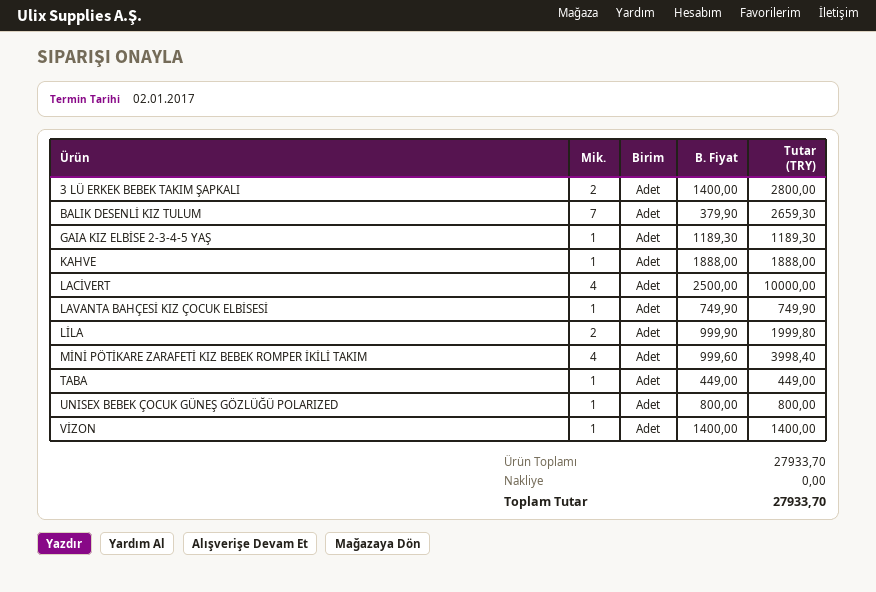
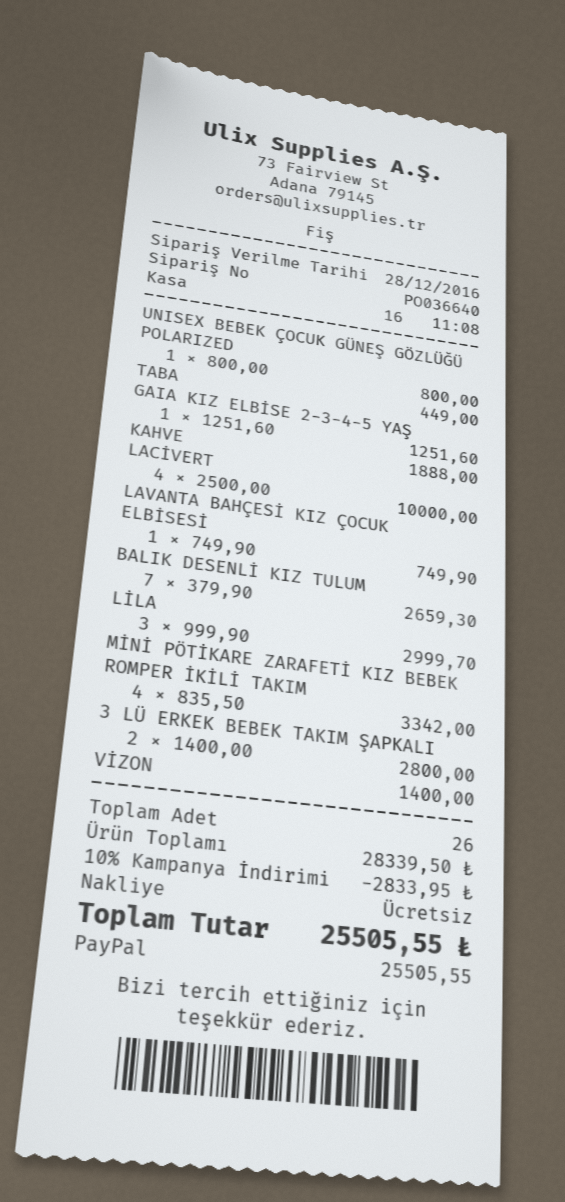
GAIA KIZ ELBİSE 2-3-4-5 YAŞ: 1 x 1189.30 = 1189.30 -> 1 x 1251.60 = 1251.60
LİLA: 2 x 999.90 = 1999.80 -> 3 x 999.90 = 2999.70
MİNİ PÖTİKARE ZARAFETİ KIZ BEBEK ROMPER İKİLİ TAKIM: 4 x 999.60 = 3998.40 -> 4 x 835.50 = 3342.00
subtotal: 27933.70 -> 28339.50
discount: none -> 10% = 2833.95
total: 27933.70 -> 25505.55

